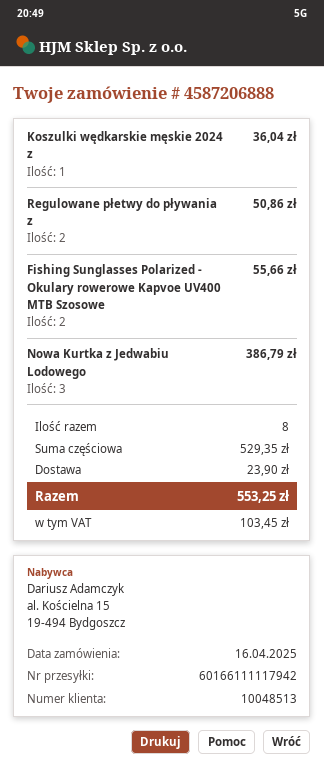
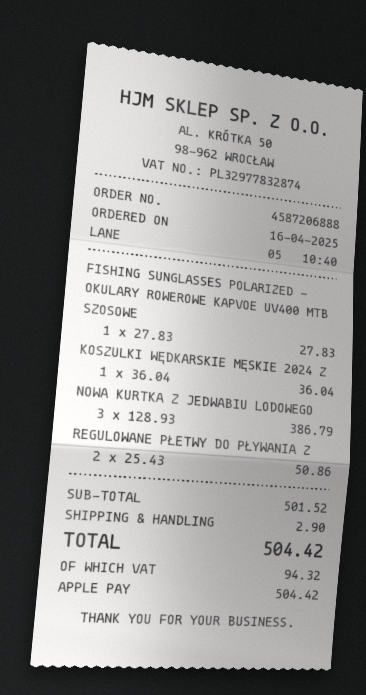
Fishing Sunglasses Polarized - Okulary rowerowe Kapvoe UV400 MTB Szosowe: 2 for 55.66 -> 1 for 27.83
subtotal: 529.35 -> 501.52
shipping: 23.90 -> 2.90
tax: 103.45 -> 94.32
total: 553.25 -> 504.42

